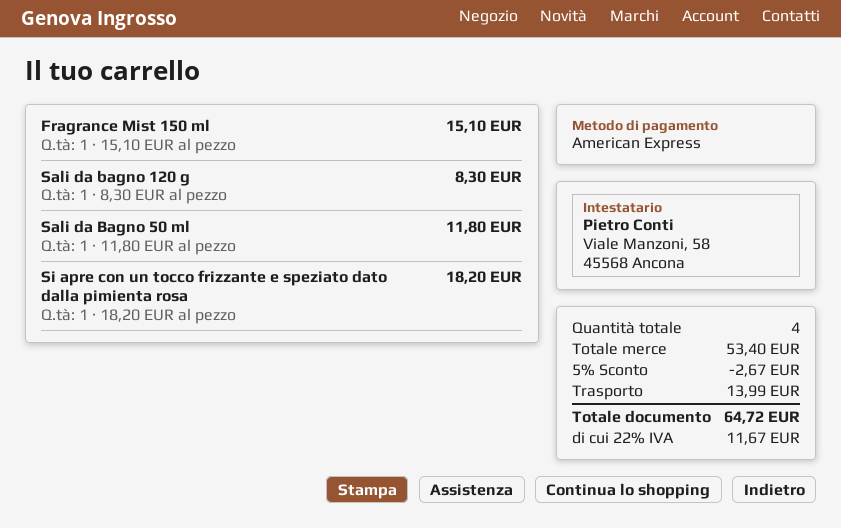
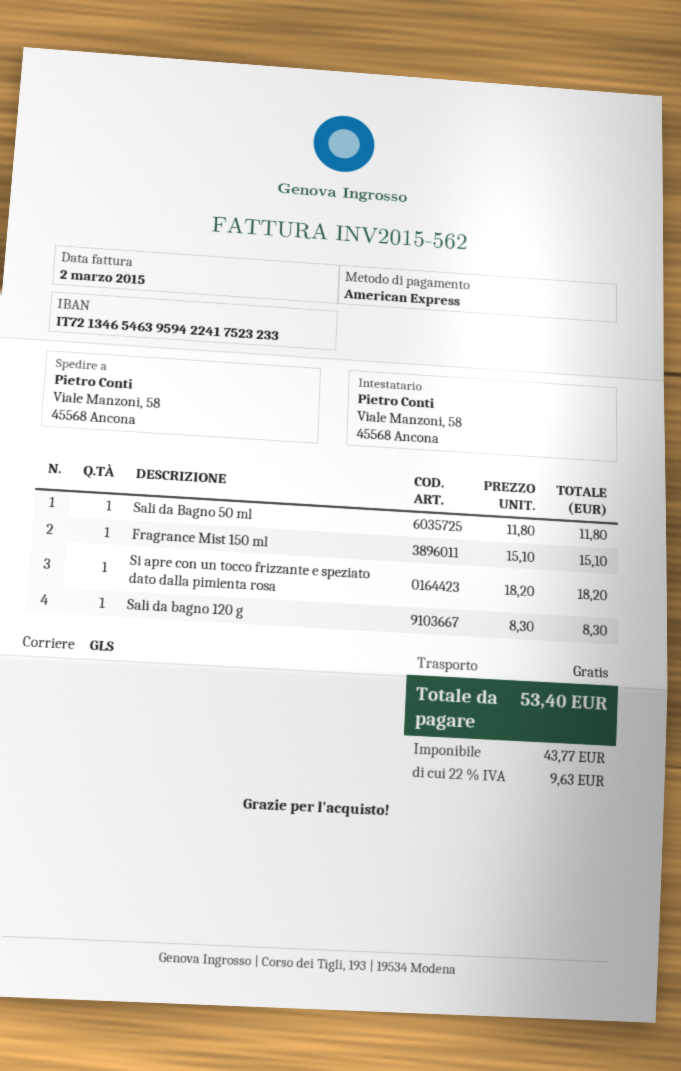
discount: 5% = 2.67 -> none
shipping: 13.99 -> 0.00
tax: 22% = 11.67 -> 22% = 9.63
total: 64.72 -> 53.40

